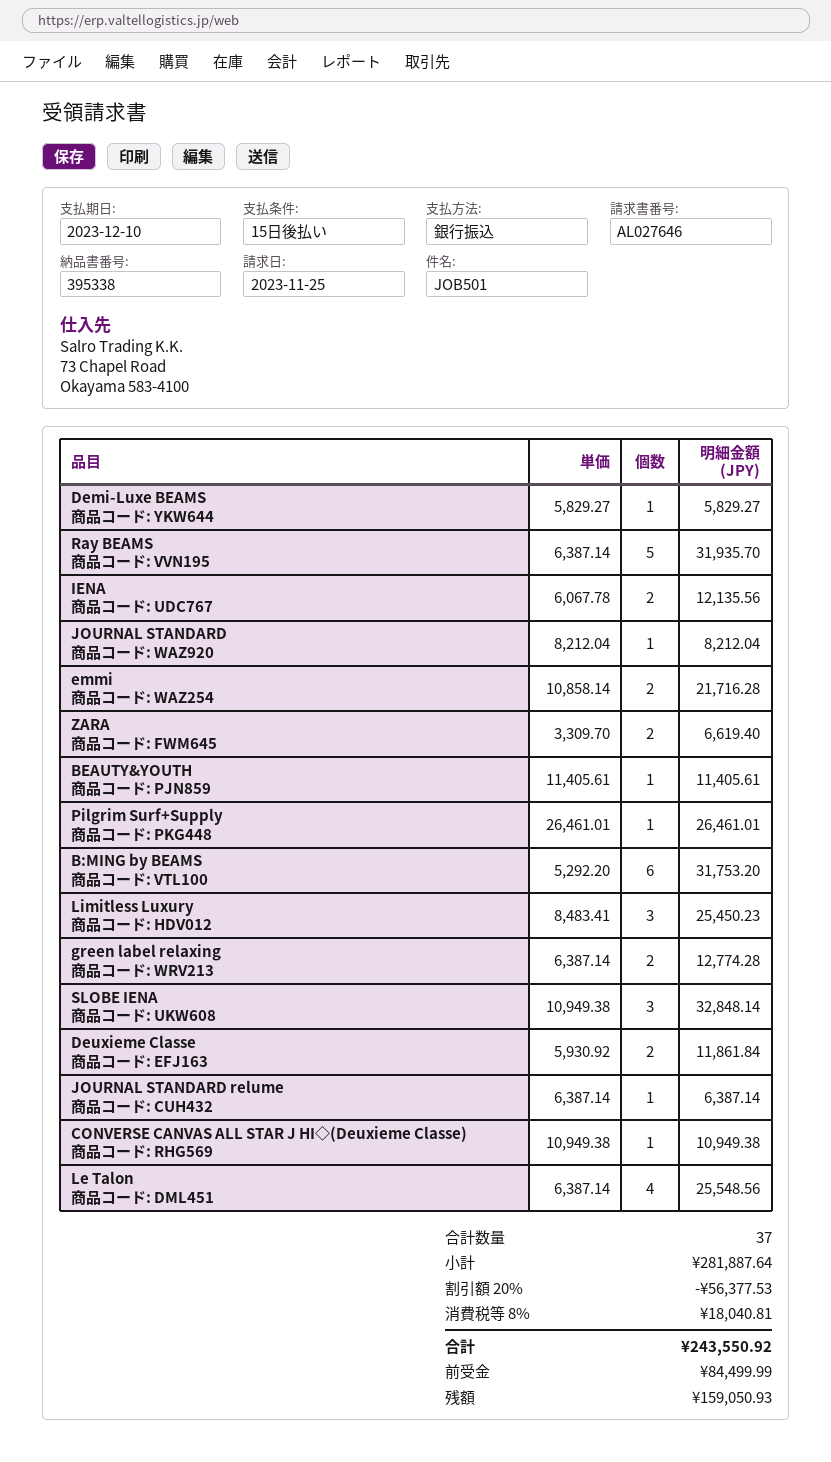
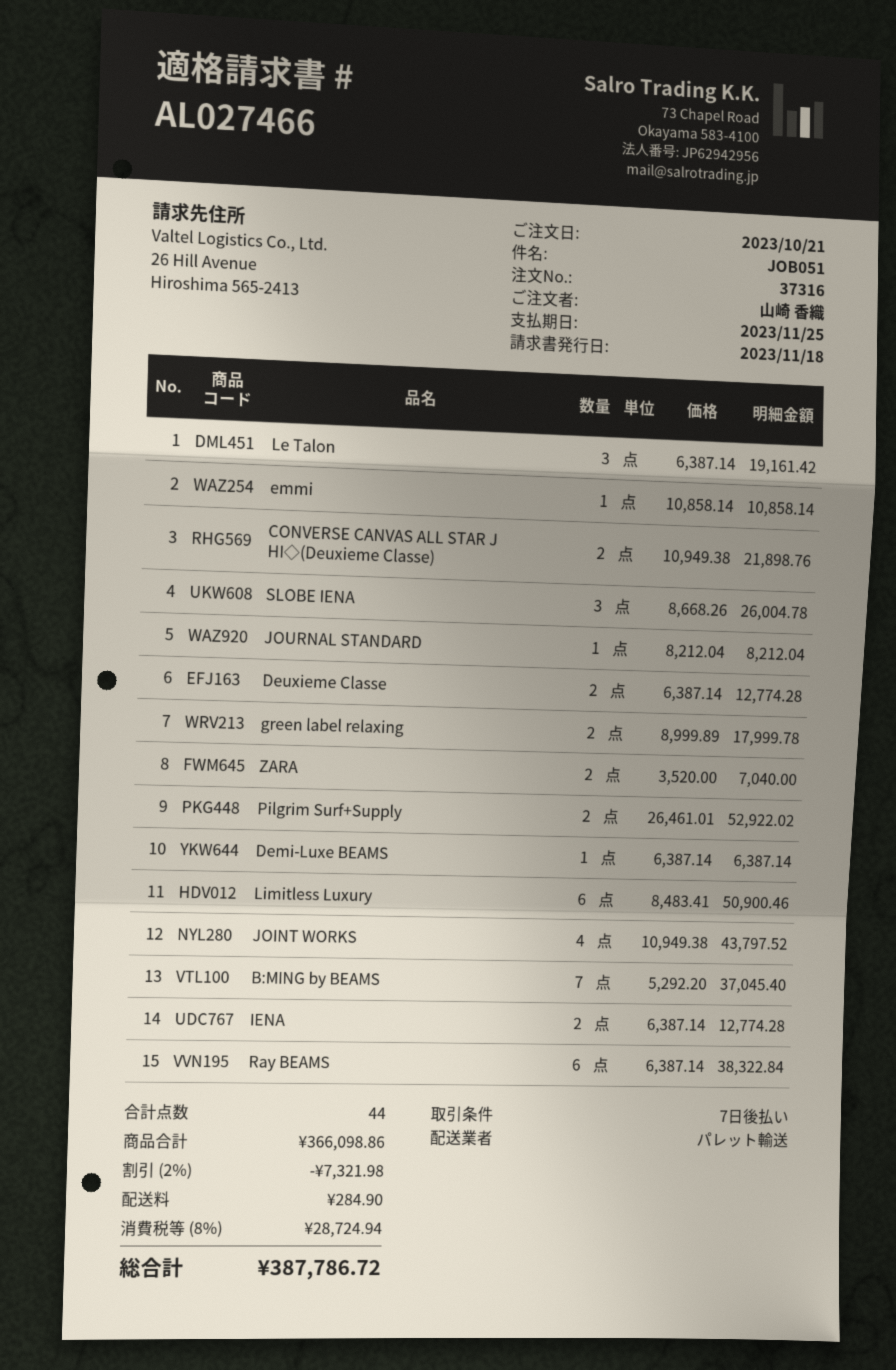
invoice number: AL027646 -> AL027466
invoice date: 2023-11-25 -> 2023-11-18
payment terms: 15 days -> 7 days
due date: 2023-12-10 -> 2023-11-25
reference: JOB501 -> JOB051
Demi-Luxe BEAMS: 1 x 5829.27 = 5829.27 -> 1 x 6387.14 = 6387.14
Ray BEAMS: 5 x 6387.14 = 31935.70 -> 6 x 6387.14 = 38322.84
IENA: 2 x 6067.78 = 12135.56 -> 2 x 6387.14 = 12774.28
emmi: 2 x 10858.14 = 21716.28 -> 1 x 10858.14 = 10858.14
ZARA: 2 x 3309.70 = 6619.40 -> 2 x 3520.00 = 7040.00
BEAUTY&YOUTH: 1 x 11405.61 = 11405.61 -> none
Pilgrim Surf+Supply: 1 x 26461.01 = 26461.01 -> 2 x 26461.01 = 52922.02
B:MING by BEAMS: 6 x 5292.20 = 31753.20 -> 7 x 5292.20 = 37045.40
Limitless Luxury: 3 x 8483.41 = 25450.23 -> 6 x 8483.41 = 50900.46
green label relaxing: 2 x 6387.14 = 12774.28 -> 2 x 8999.89 = 17999.78
SLOBE IENA: 3 x 10949.38 = 32848.14 -> 3 x 8668.26 = 26004.78
Deuxieme Classe: 2 x 5930.92 = 11861.84 -> 2 x 6387.14 = 12774.28
JOURNAL STANDARD relume: 1 x 6387.14 = 6387.14 -> none
CONVERSE CANVAS ALL STAR J HI◇(Deuxieme Classe): 1 x 10949.38 = 10949.38 -> 2 x 10949.38 = 21898.76
Le Talon: 4 x 6387.14 = 25548.56 -> 3 x 6387.14 = 19161.42
JOINT WORKS: none -> 4 x 10949.38 = 43797.52
total quantity: 37 -> 44
subtotal: 281887.64 -> 366098.86
discount: 20% = 56377.53 -> 2% = 7321.98
shipping: none -> 284.90
tax: 8% = 18040.81 -> 8% = 28724.94
total: 243550.92 -> 387786.72

